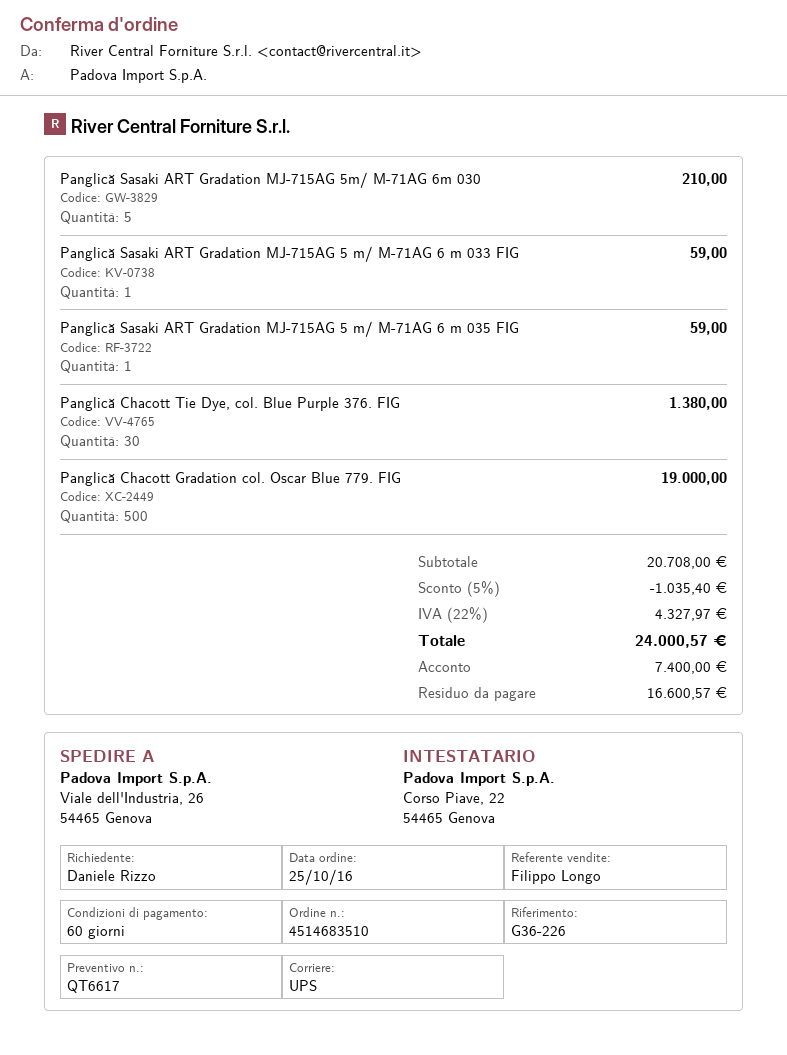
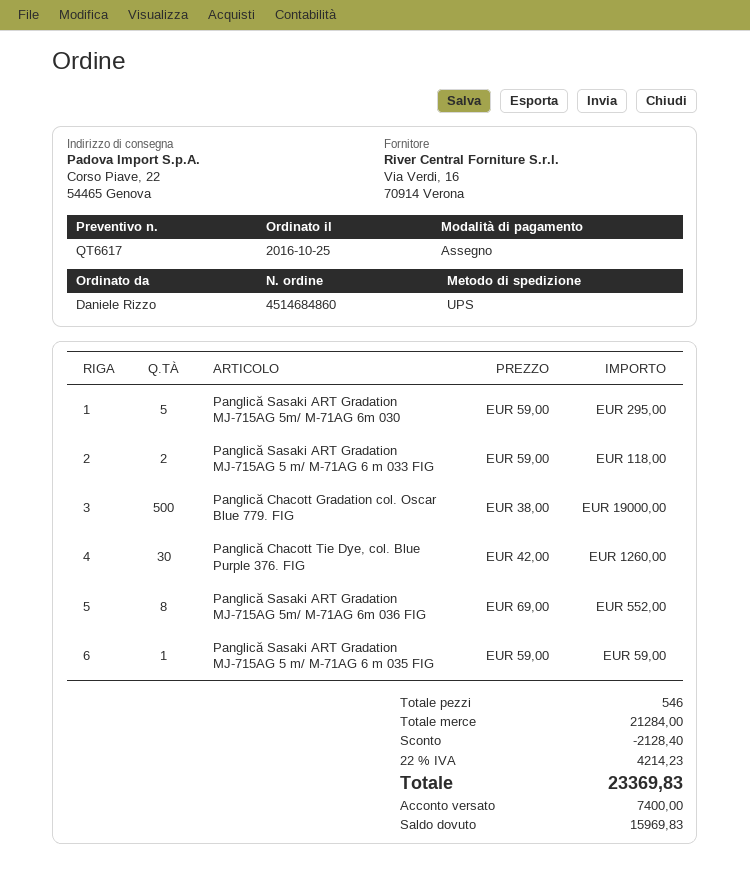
order number: 4514683510 -> 4514684860
ship to: Viale dell'Industria, 26, 54465 Genova -> Corso Piave, 22, 54465 Genova
Panglică Sasaki ART Gradation MJ-715AG 5m/ M-71AG 6m 030: 5 for 210.00 -> 5 for 295.00
Panglică Sasaki ART Gradation MJ-715AG 5 m/ M-71AG 6 m 033 FIG: 1 for 59.00 -> 2 for 118.00
Panglică Chacott Tie Dye, col. Blue Purple 376. FIG: 30 for 1380.00 -> 30 for 1260.00
Panglică Sasaki ART Gradation MJ-715AG 5m/ M-71AG 6m 036 FIG: none -> 8 for 552.00
subtotal: 20708.00 -> 21284.00
discount: 1035.40 -> 2128.40
tax: 22% = 4327.97 -> 22% = 4214.23
total: 24000.57 -> 23369.83
balance: 16600.57 -> 15969.83

